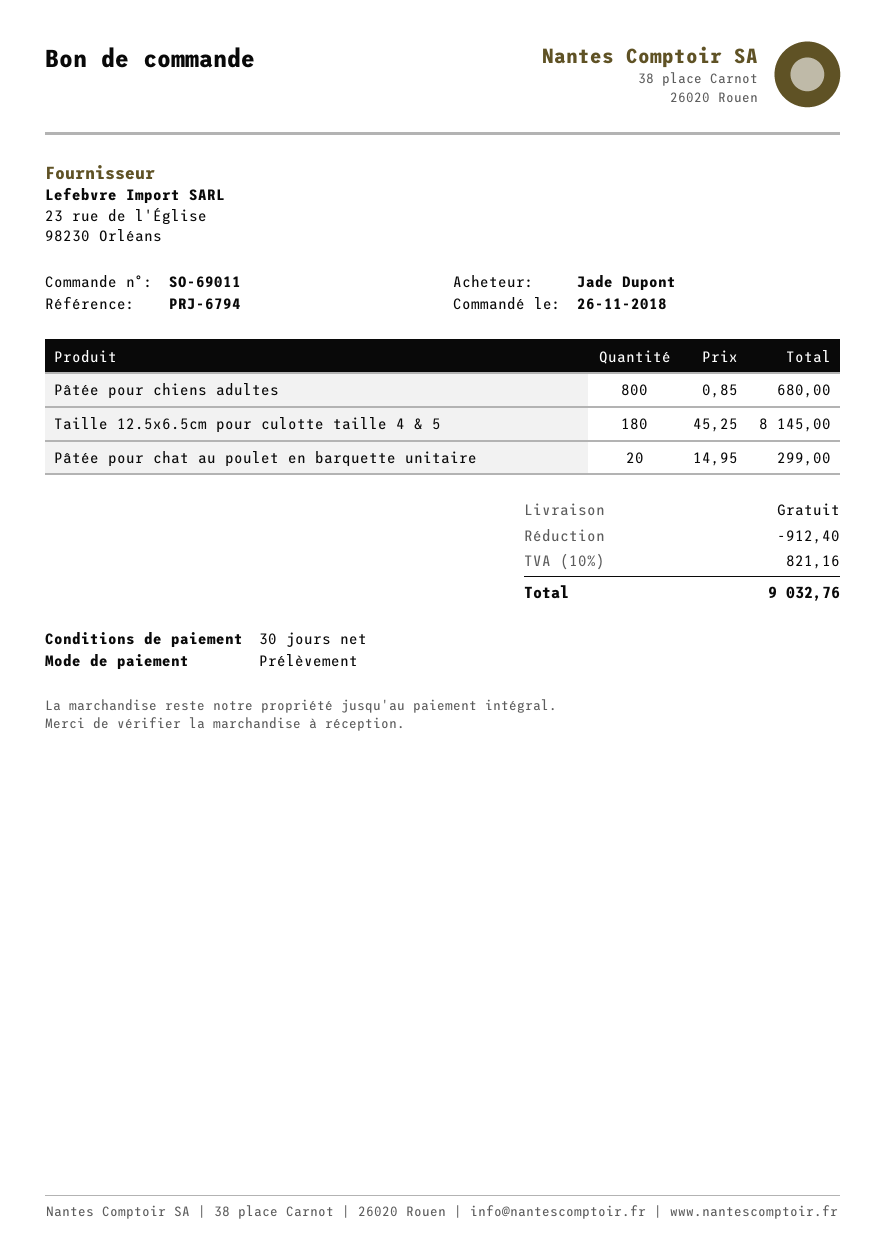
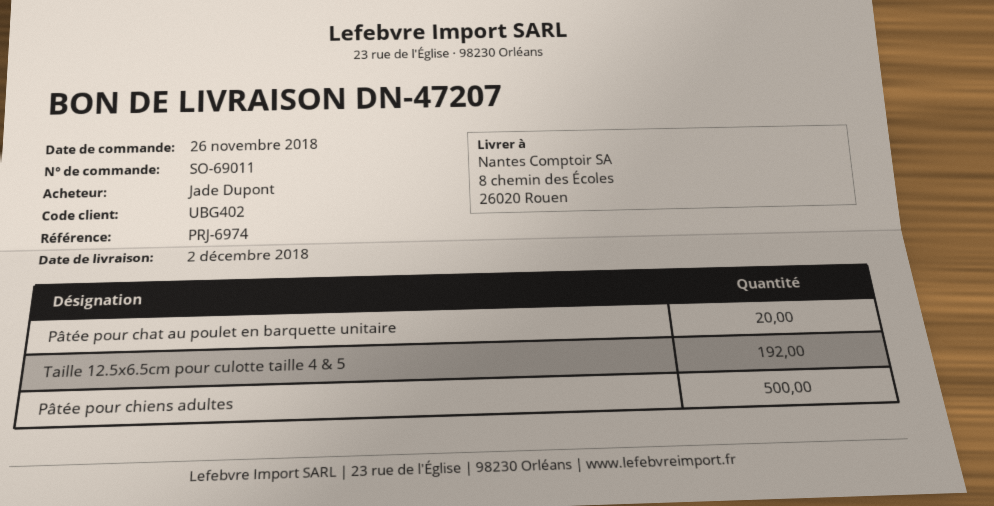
reference: PRJ-6794 -> PRJ-6974
Pâtée pour chiens adultes: 800 -> 500
Taille 12.5x6.5cm pour culotte taille 4 & 5: 180 -> 192

